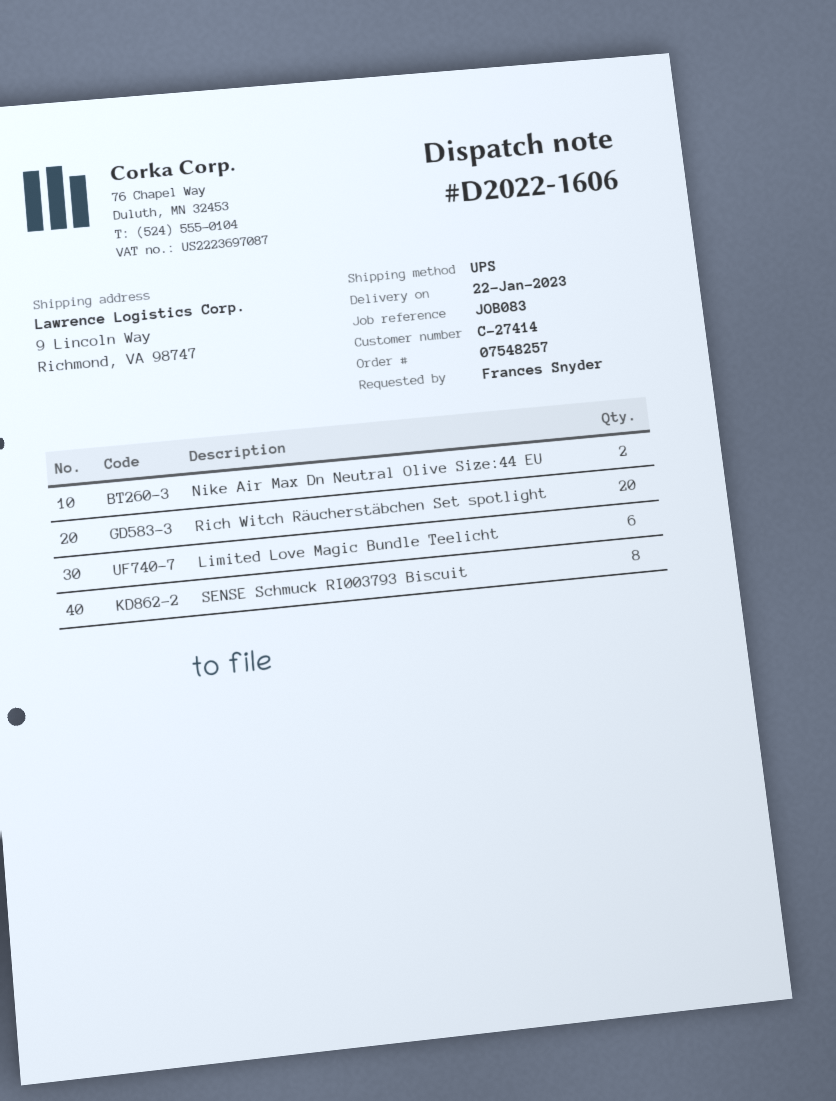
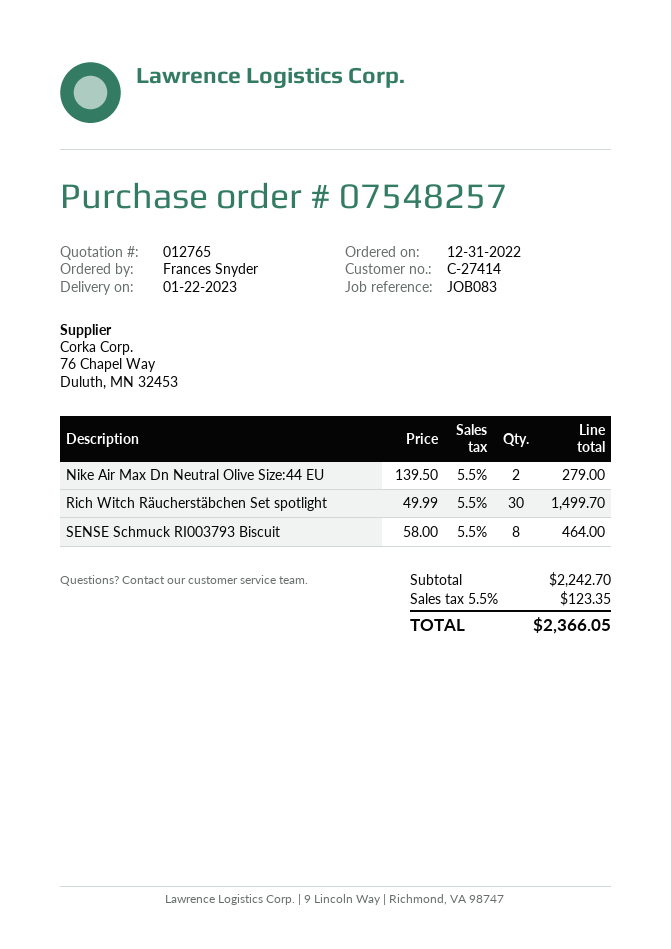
Rich Witch Räucherstäbchen Set spotlight: 20 -> 30
Limited Love Magic Bundle Teelicht: 6 -> none

